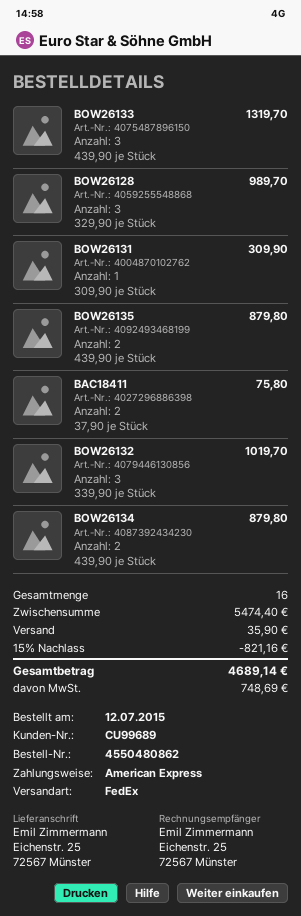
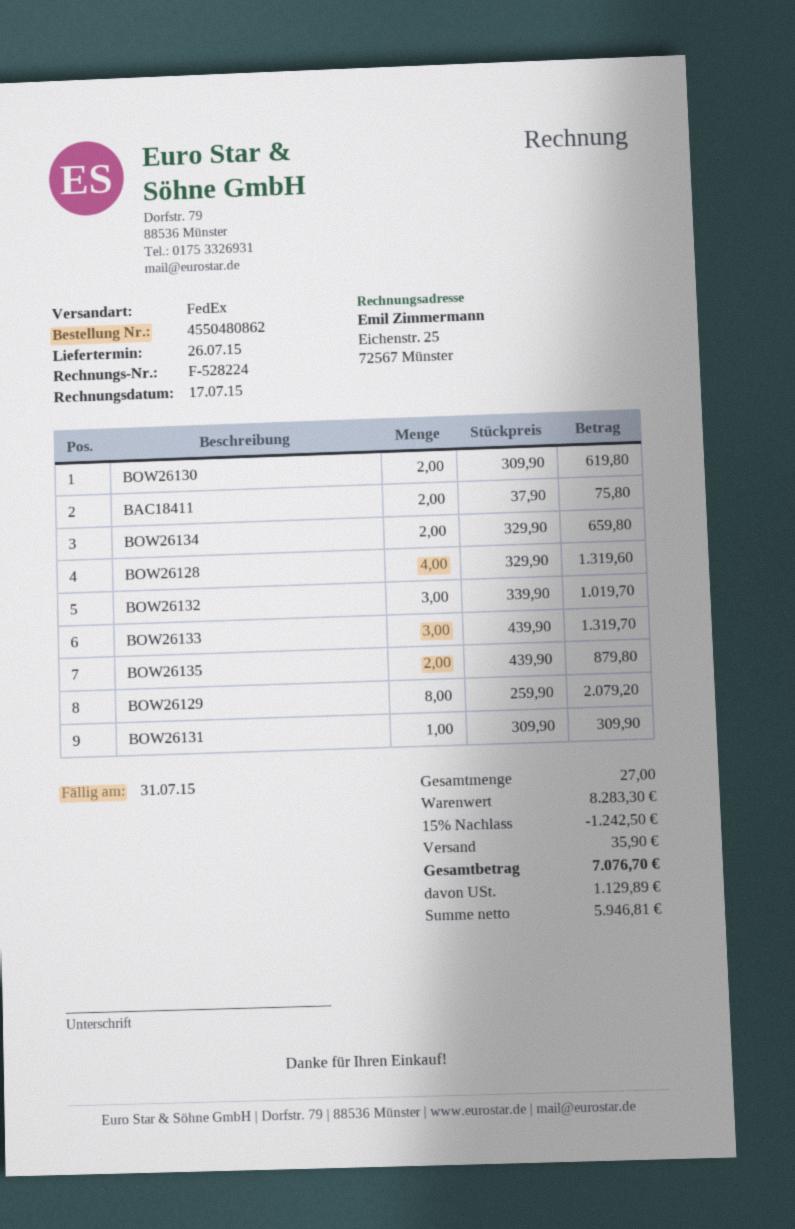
BOW26128: 3 x 329.90 = 989.70 -> 4 x 329.90 = 1319.60
BOW26134: 2 x 439.90 = 879.80 -> 2 x 329.90 = 659.80
BOW26130: none -> 2 x 309.90 = 619.80
BOW26129: none -> 8 x 259.90 = 2079.20
total quantity: 16 -> 27
subtotal: 5474.40 -> 8283.30
discount: 15% = 821.16 -> 15% = 1242.50
tax: 748.69 -> 1129.89
total: 4689.14 -> 7076.70

